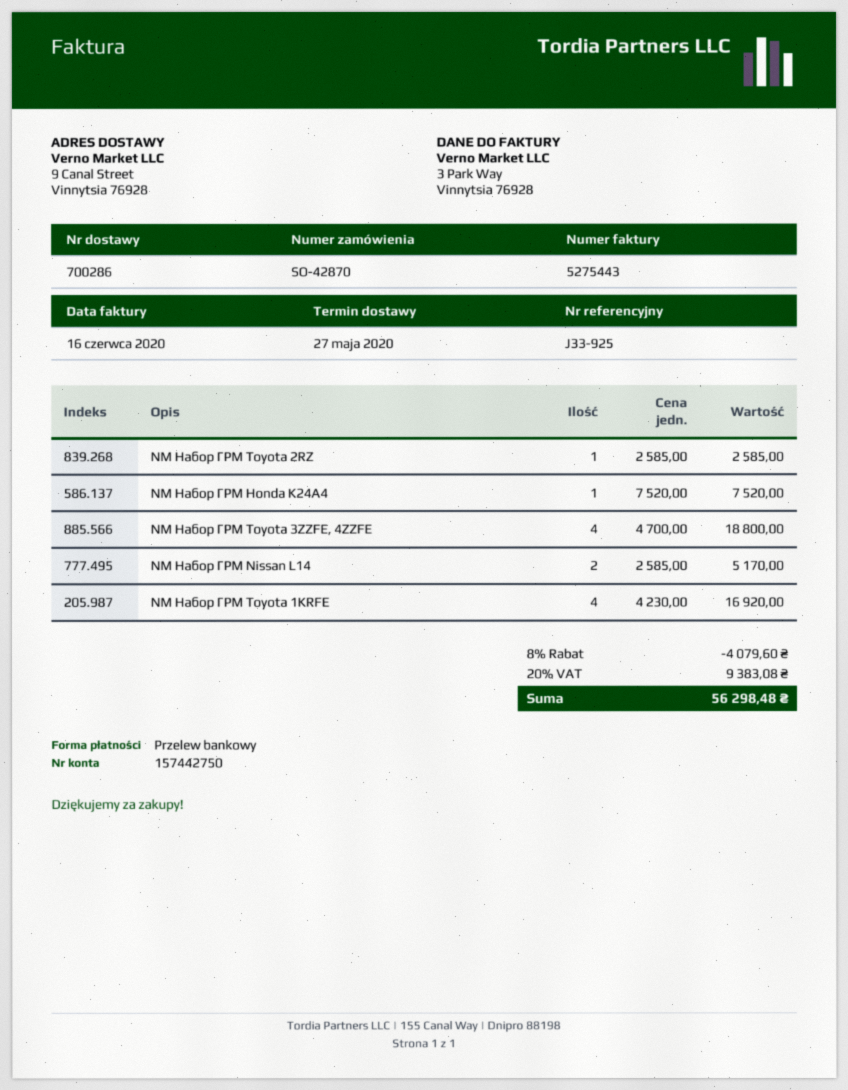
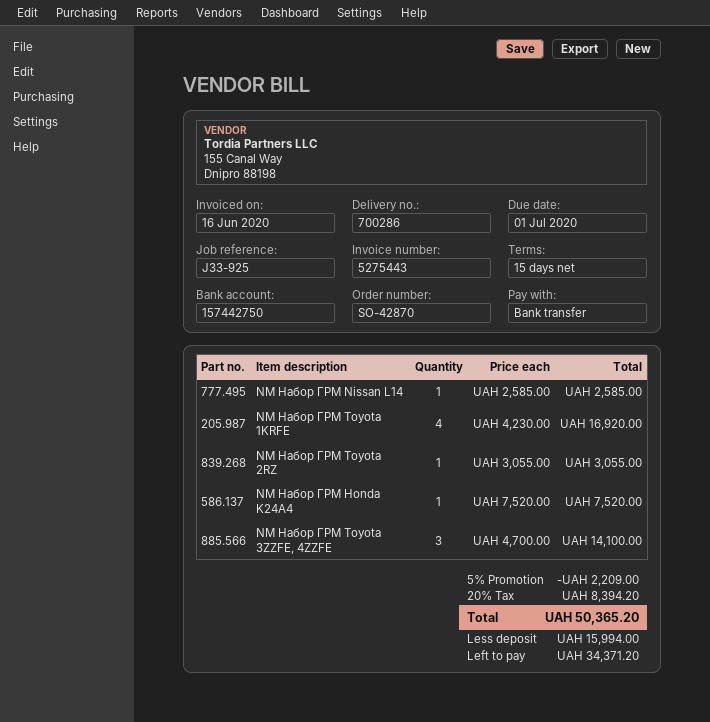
NM Набор ГРМ Toyota 2RZ: 1 x 2585.00 = 2585.00 -> 1 x 3055.00 = 3055.00
NM Набор ГРМ Toyota 3ZZFE, 4ZZFE: 4 x 4700.00 = 18800.00 -> 3 x 4700.00 = 14100.00
NM Набор ГРМ Nissan L14: 2 x 2585.00 = 5170.00 -> 1 x 2585.00 = 2585.00
discount: 8% = 4079.60 -> 5% = 2209.00
tax: 20% = 9383.08 -> 20% = 8394.20
total: 56298.48 -> 50365.20

